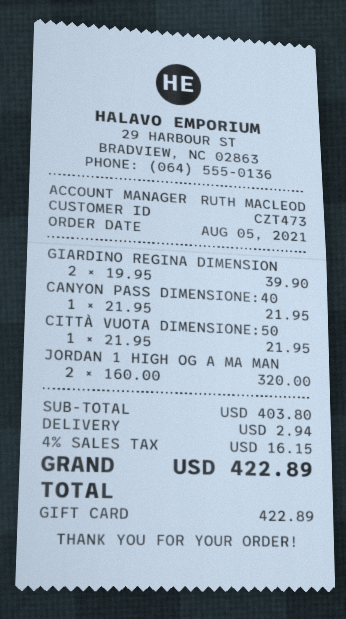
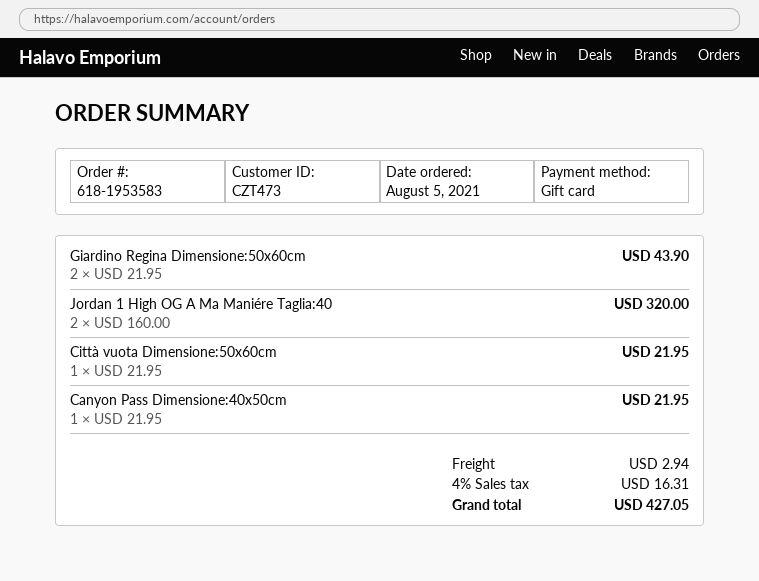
GIARDINO REGINA DIMENSION: 2 x 19.95 = 39.90 -> 2 x 21.95 = 43.90
tax: 4% = 16.15 -> 4% = 16.31
total: 422.89 -> 427.05

